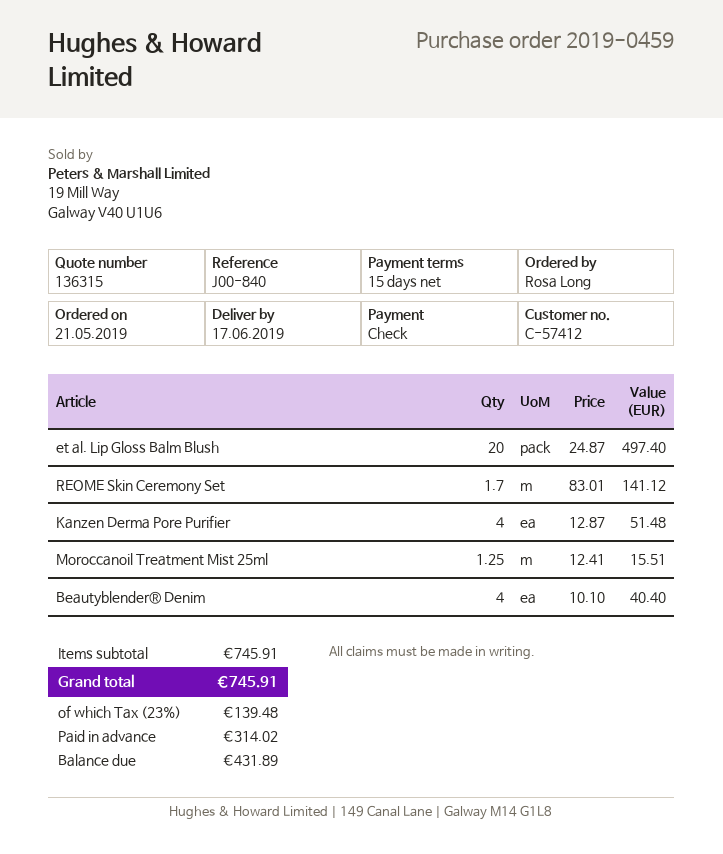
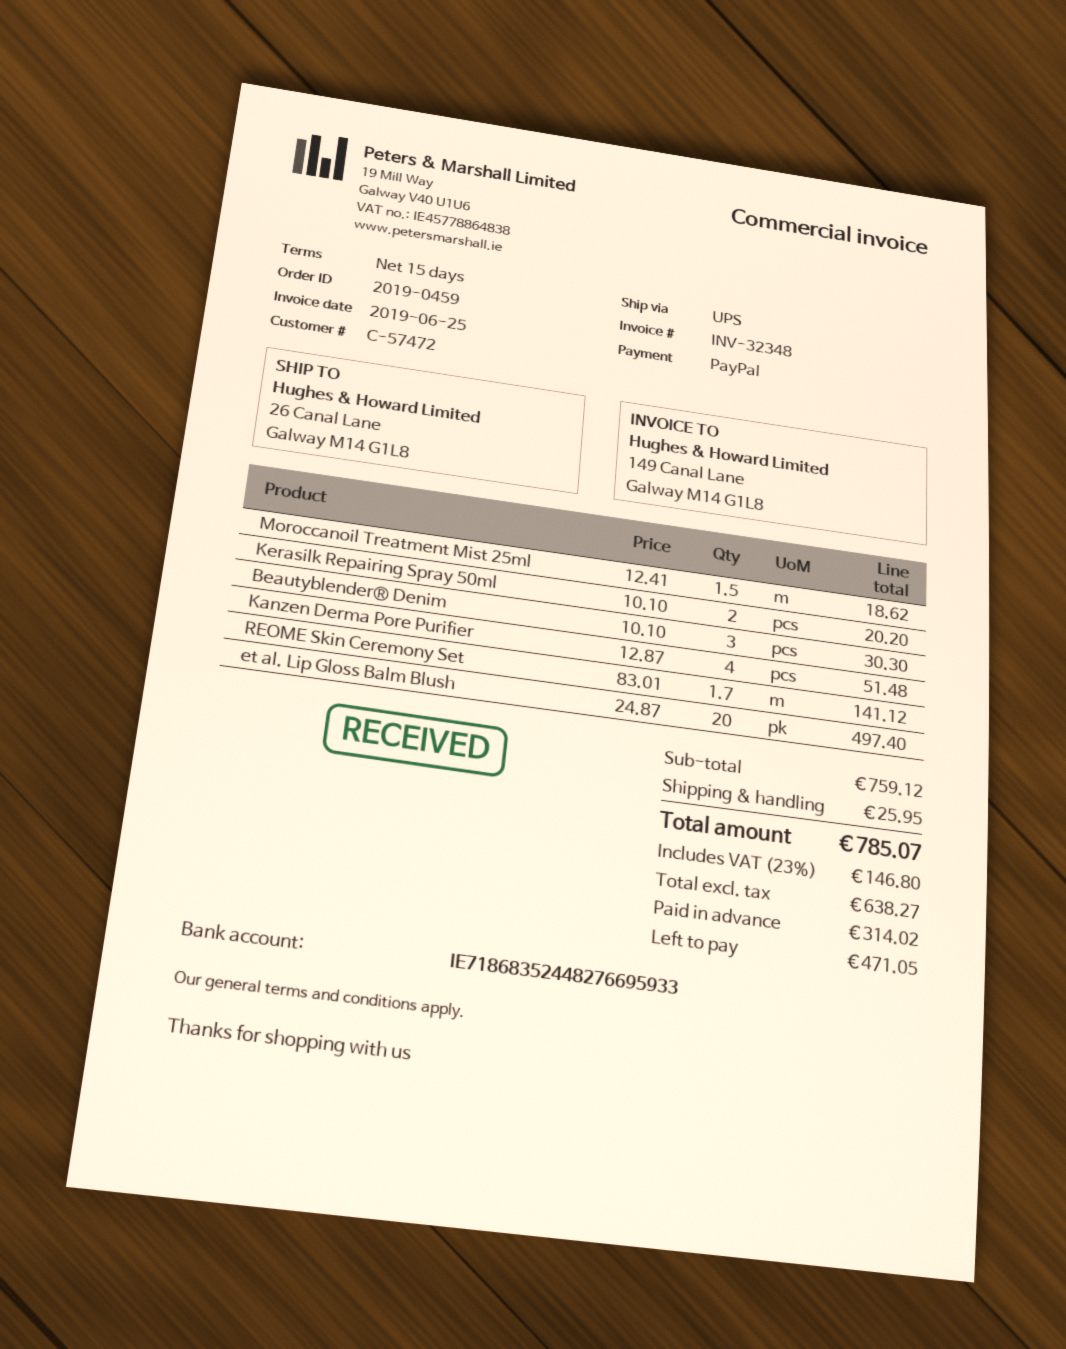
customer number: C-57412 -> C-57472
payment method: cheque -> PayPal
Moroccanoil Treatment Mist 25ml: 1.25 x 12.41 = 15.51 -> 1.5 x 12.41 = 18.62
Beautyblender® Denim: 4 x 10.10 = 40.40 -> 3 x 10.10 = 30.30
Kerasilk Repairing Spray 50ml: none -> 2 x 10.10 = 20.20
subtotal: 745.91 -> 759.12
shipping: none -> 25.95
tax: 23% = 139.48 -> 23% = 146.80
total: 745.91 -> 785.07
balance: 431.89 -> 471.05

